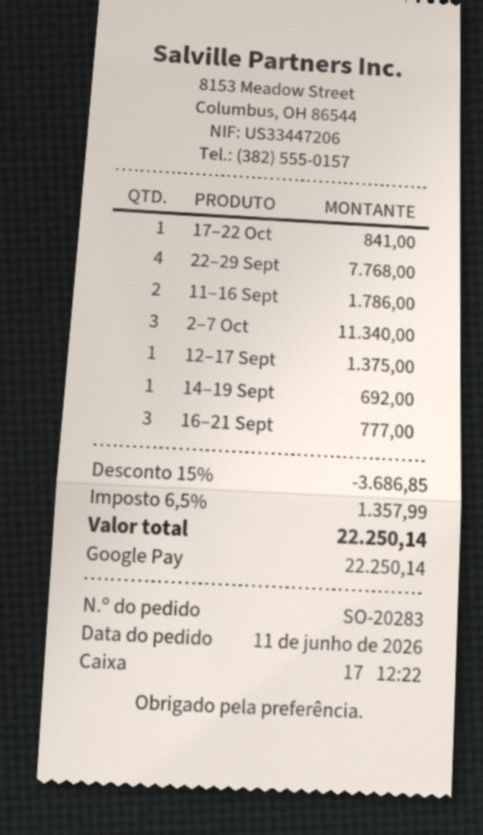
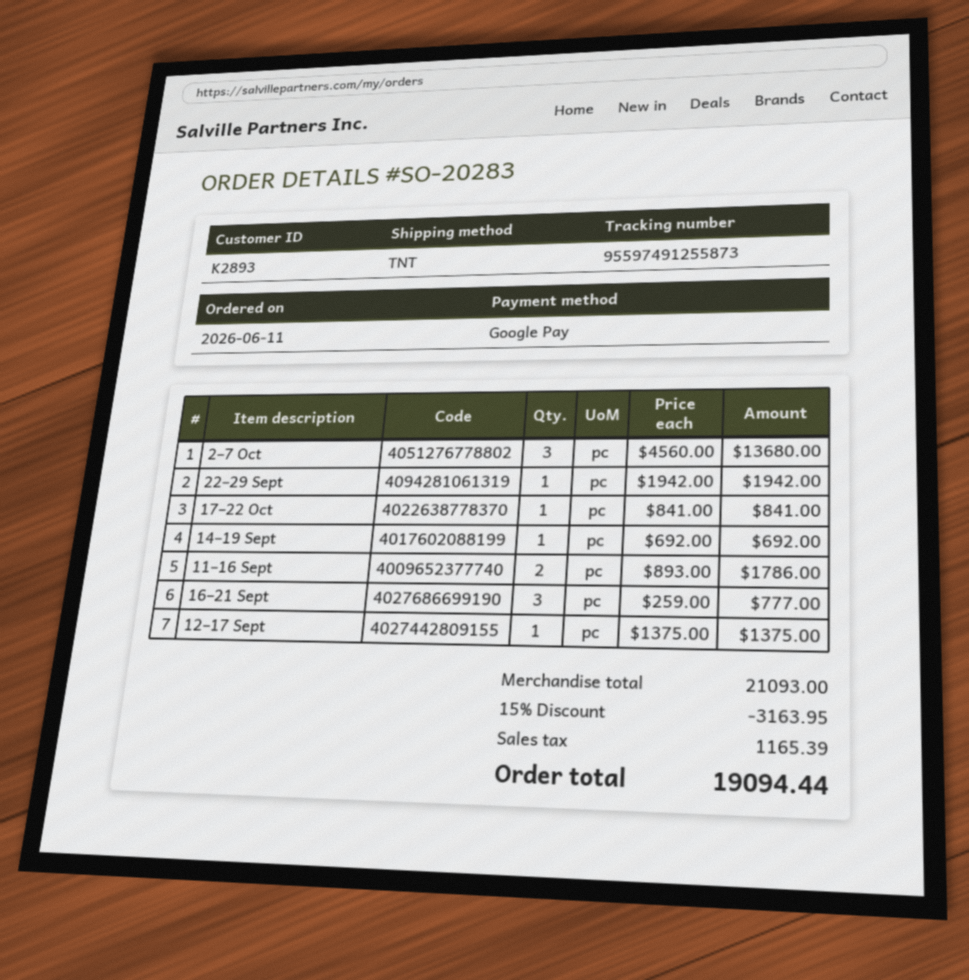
22–29 Sept: 4 for 7768.00 -> 1 for 1942.00
2–7 Oct: 3 for 11340.00 -> 3 for 13680.00
discount: 15% = 3686.85 -> 15% = 3163.95
tax: 1357.99 -> 1165.39
total: 22250.14 -> 19094.44

